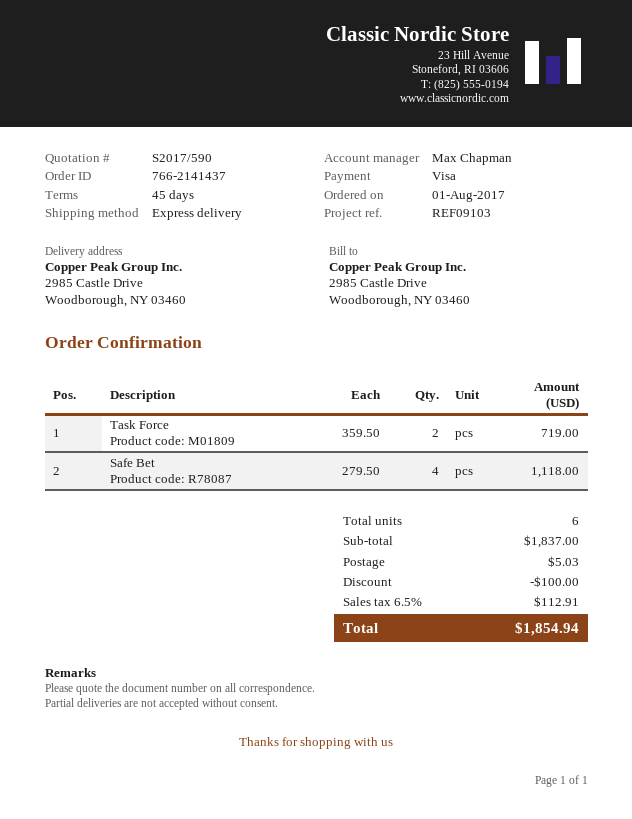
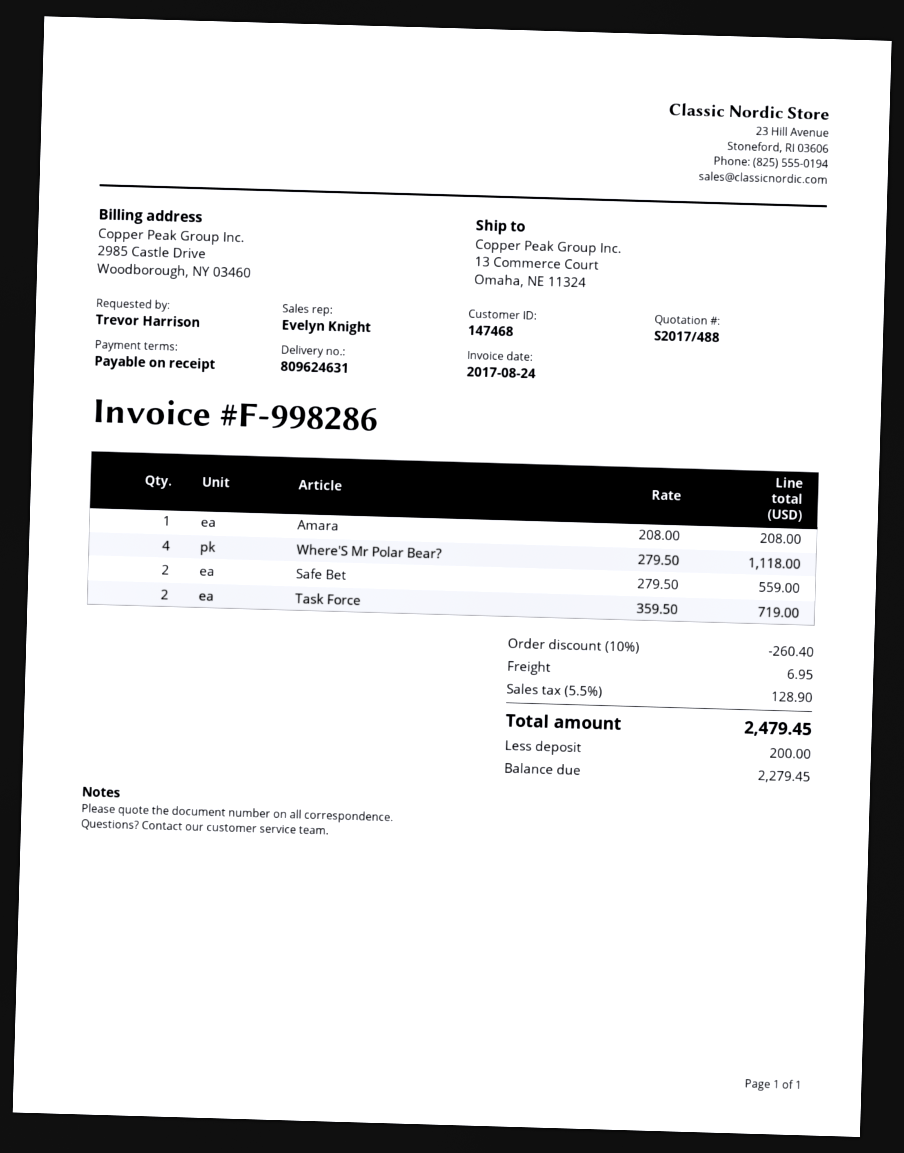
quote number: S2017/590 -> S2017/488
payment terms: 45 days -> on receipt
sales rep: Max Chapman -> Evelyn Knight
ship to: 2985 Castle Drive, Woodborough, NY 03460 -> 13 Commerce Court, Omaha, NE 11324
Safe Bet: 4 x 279.50 = 1118.00 -> 2 x 279.50 = 559.00
Amara: none -> 1 x 208.00 = 208.00
Where'S Mr Polar Bear?: none -> 4 x 279.50 = 1118.00
discount: 100.00 -> 260.40
shipping: 5.03 -> 6.95
tax: 6.5% = 112.91 -> 5.5% = 128.90
total: 1854.94 -> 2479.45

